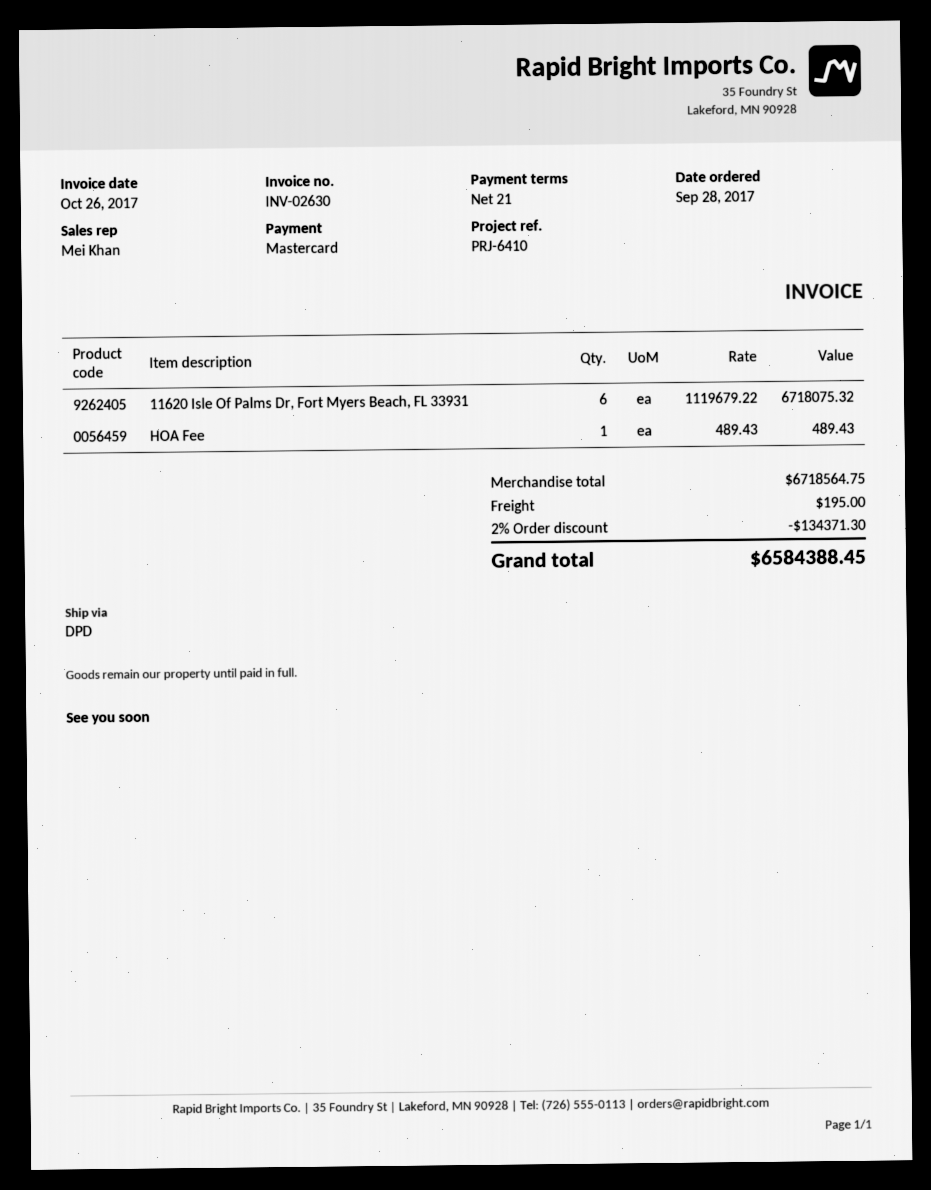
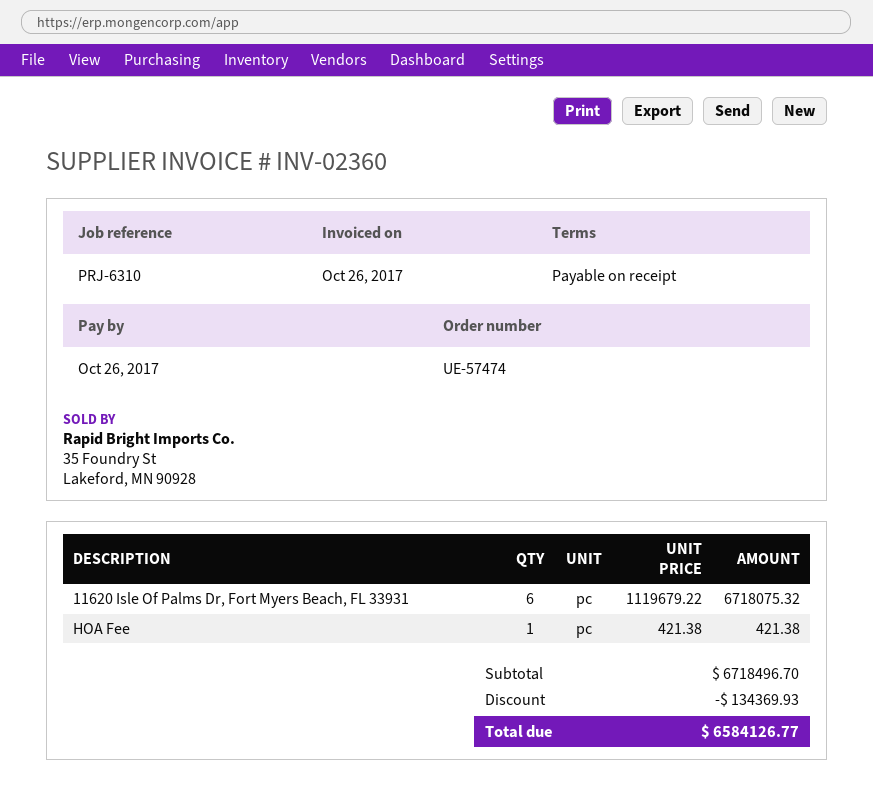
invoice number: INV-02630 -> INV-02360
payment terms: 21 days -> on receipt
reference: PRJ-6410 -> PRJ-6310
HOA Fee: 1 x 489.43 = 489.43 -> 1 x 421.38 = 421.38
subtotal: 6718564.75 -> 6718496.70
discount: 134371.30 -> 134369.93
shipping: 195.00 -> none
total: 6584388.45 -> 6584126.77

